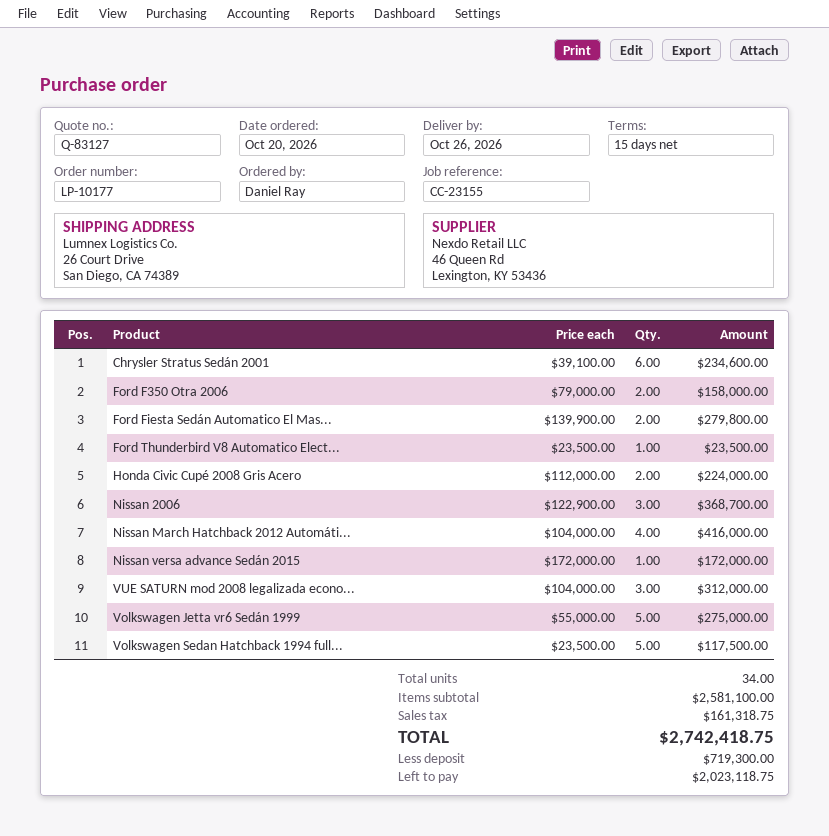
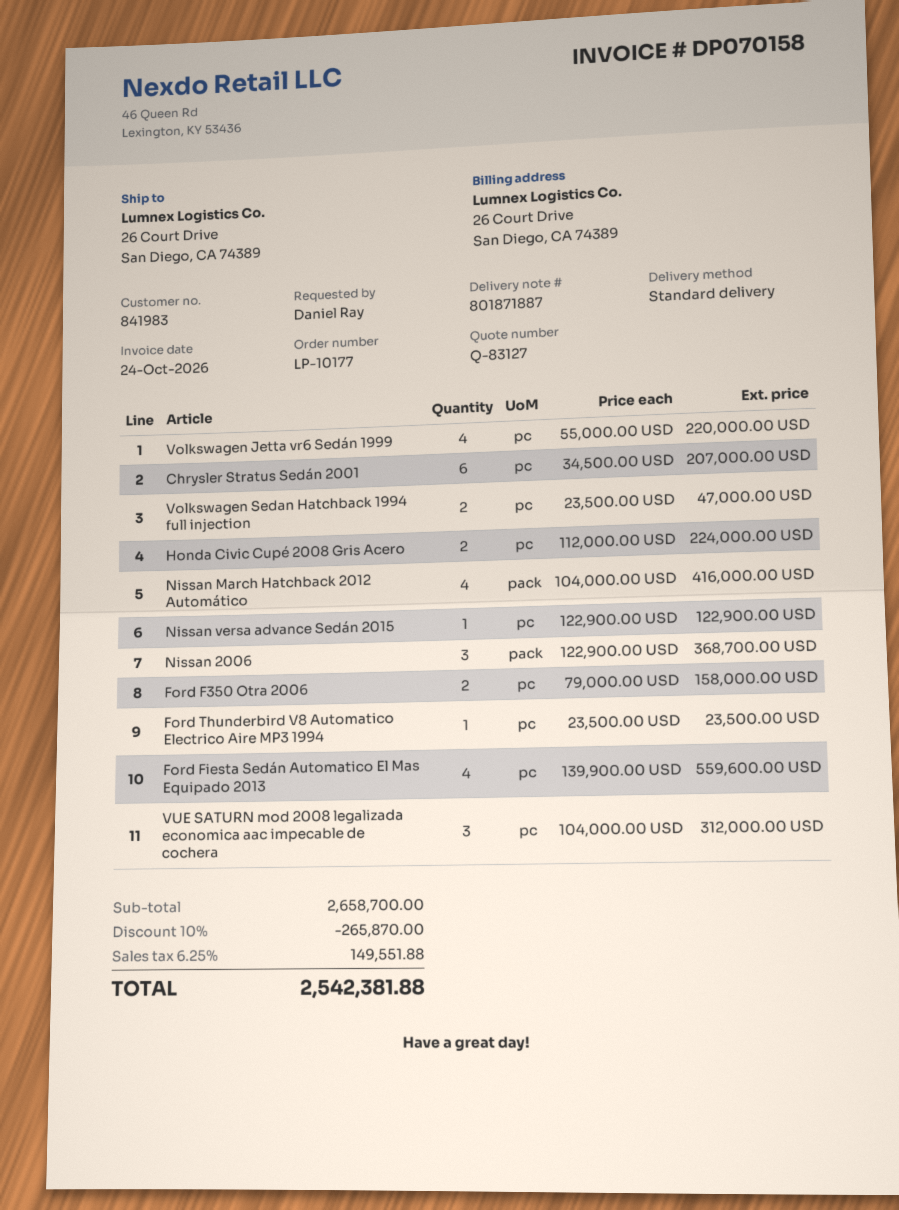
Chrysler Stratus Sedán 2001: 6 x 39100.00 = 234600.00 -> 6 x 34500.00 = 207000.00
Ford Fiesta Sedán Automatico El Mas...: 2 x 139900.00 = 279800.00 -> 4 x 139900.00 = 559600.00
Nissan versa advance Sedán 2015: 1 x 172000.00 = 172000.00 -> 1 x 122900.00 = 122900.00
Volkswagen Jetta vr6 Sedán 1999: 5 x 55000.00 = 275000.00 -> 4 x 55000.00 = 220000.00
Volkswagen Sedan Hatchback 1994 full...: 5 x 23500.00 = 117500.00 -> 2 x 23500.00 = 47000.00
subtotal: 2581100.00 -> 2658700.00
discount: none -> 10% = 265870.00
tax: 161318.75 -> 149551.88
total: 2742418.75 -> 2542381.88

